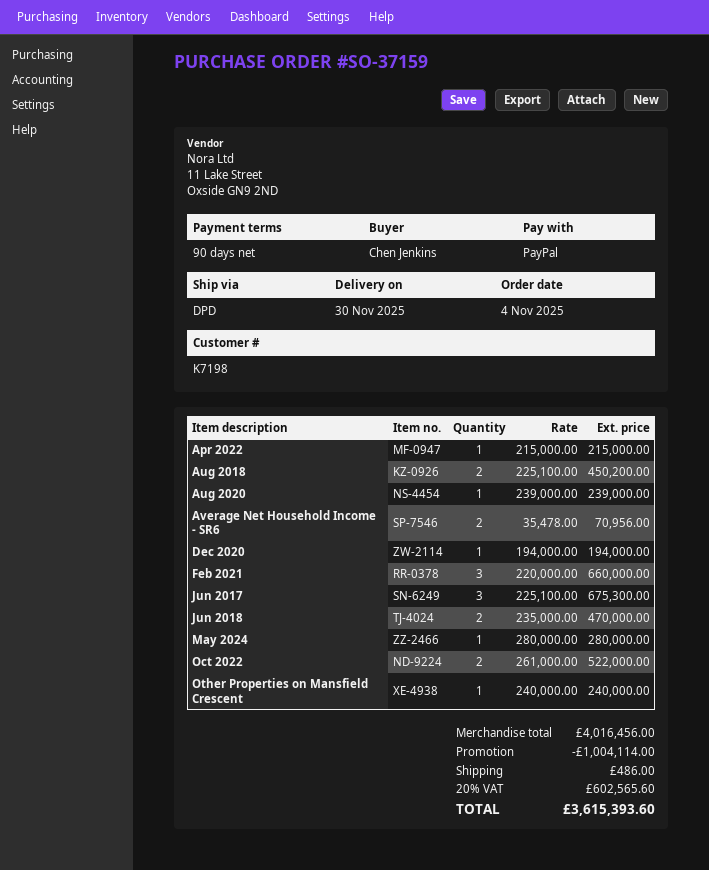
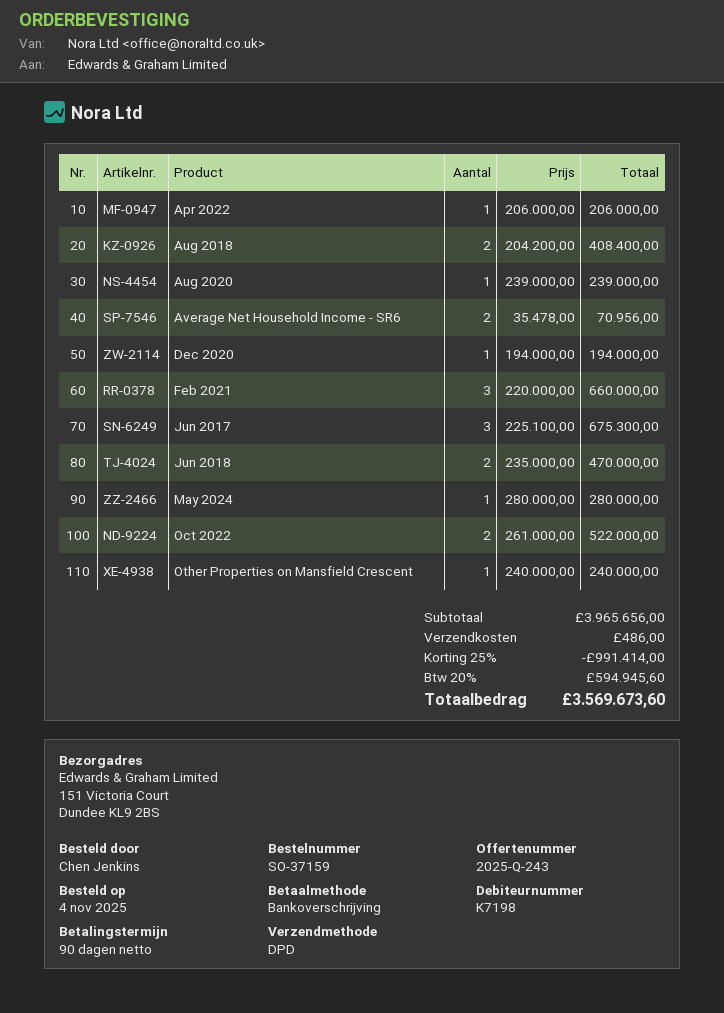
payment method: PayPal -> bank transfer
Apr 2022: 1 x 215000.00 = 215000.00 -> 1 x 206000.00 = 206000.00
Aug 2018: 2 x 225100.00 = 450200.00 -> 2 x 204200.00 = 408400.00
subtotal: 4016456.00 -> 3965656.00
discount: 1004114.00 -> 991414.00
tax: 20% = 602565.60 -> 20% = 594945.60
total: 3615393.60 -> 3569673.60

